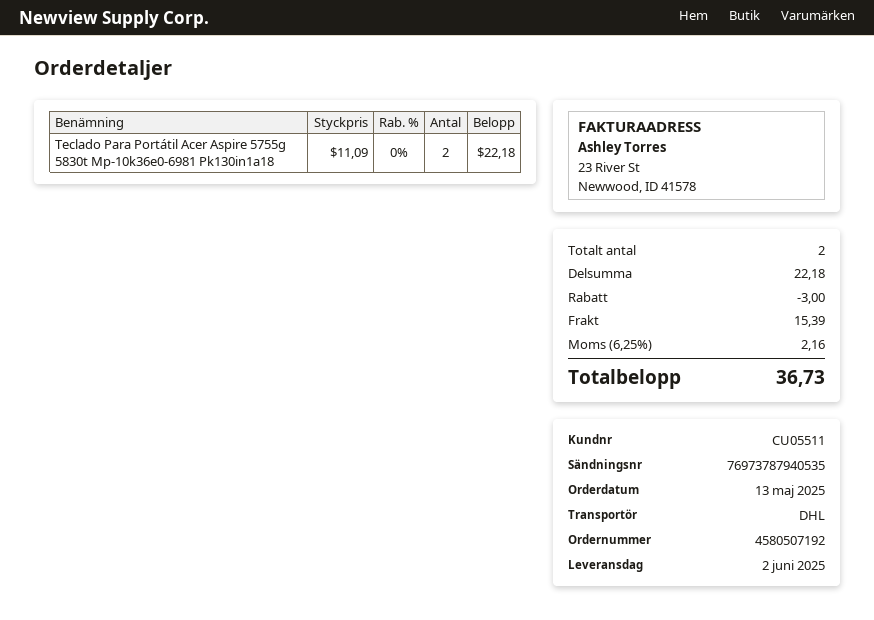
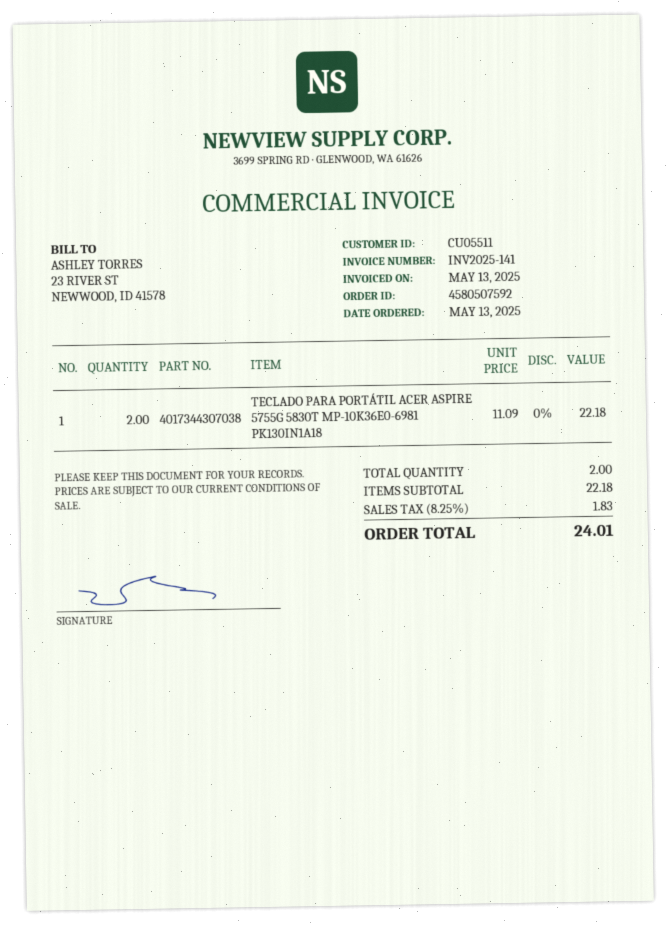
order number: 4580507192 -> 4580507592
discount: 3.00 -> none
shipping: 15.39 -> none
tax: 6.25% = 2.16 -> 8.25% = 1.83
total: 36.73 -> 24.01

